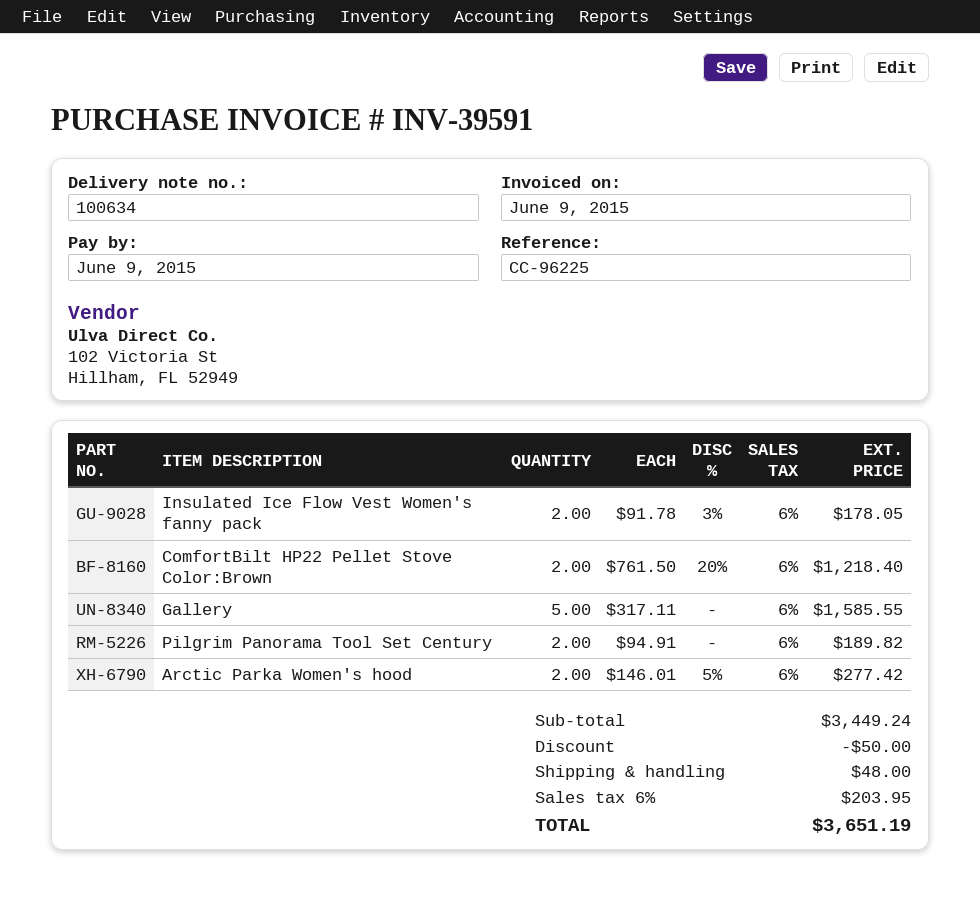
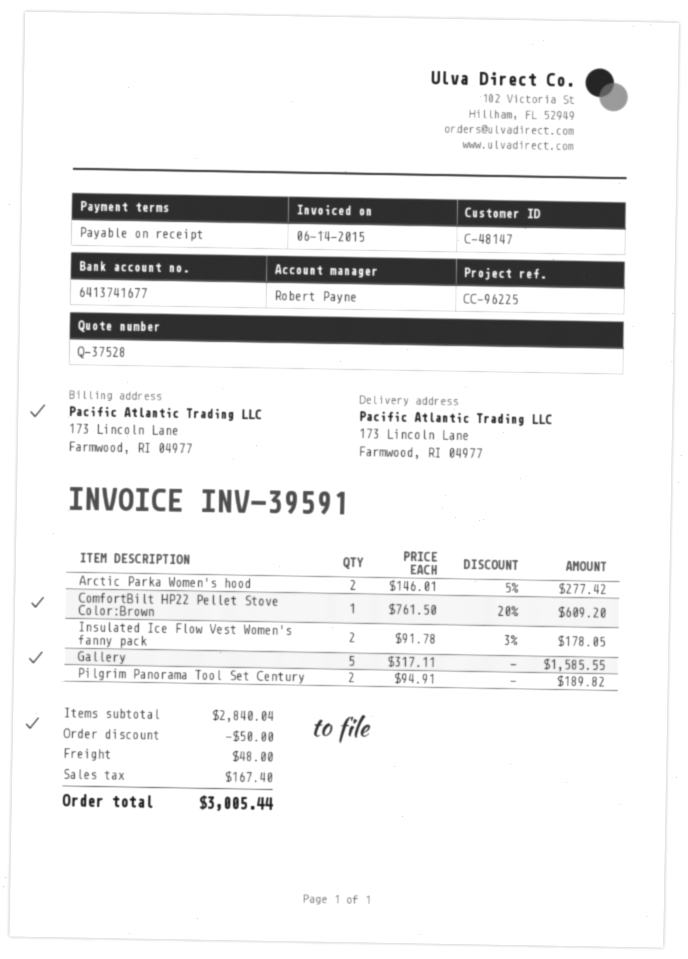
invoice date: 2015-06-09 -> 2015-06-14
ComfortBilt HP22 Pellet Stove Color:Brown: 2 x 761.50 - 20% = 1218.40 -> 1 x 761.50 - 20% = 609.20
subtotal: 3449.24 -> 2840.04
tax: 203.95 -> 167.40
total: 3651.19 -> 3005.44

